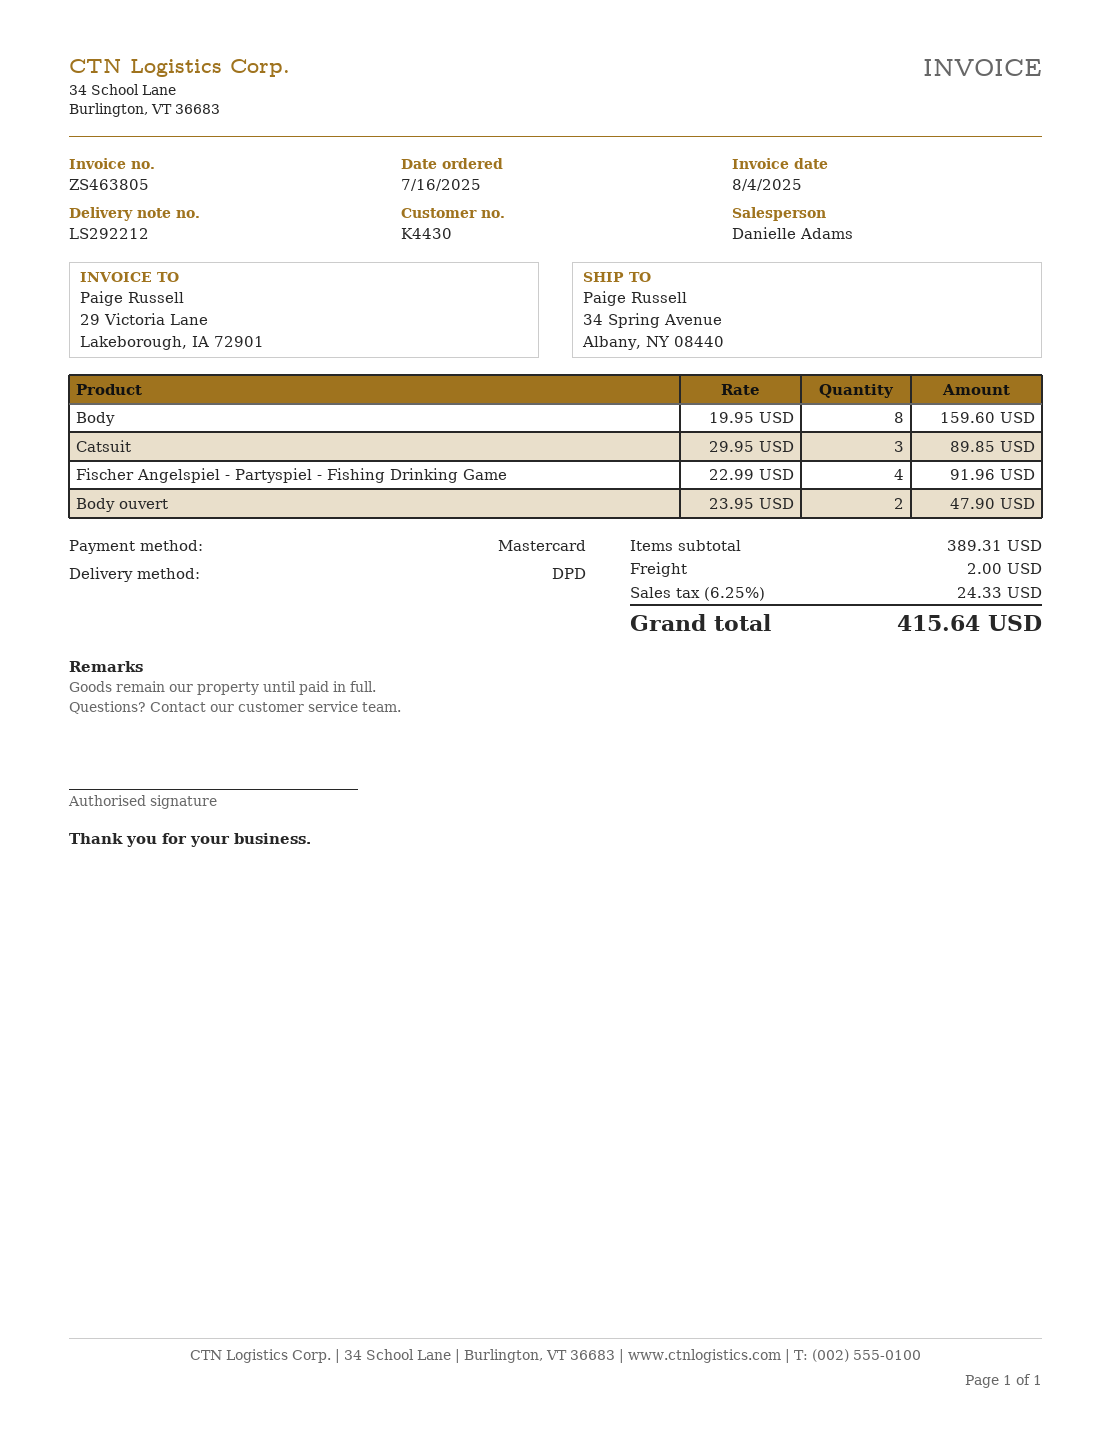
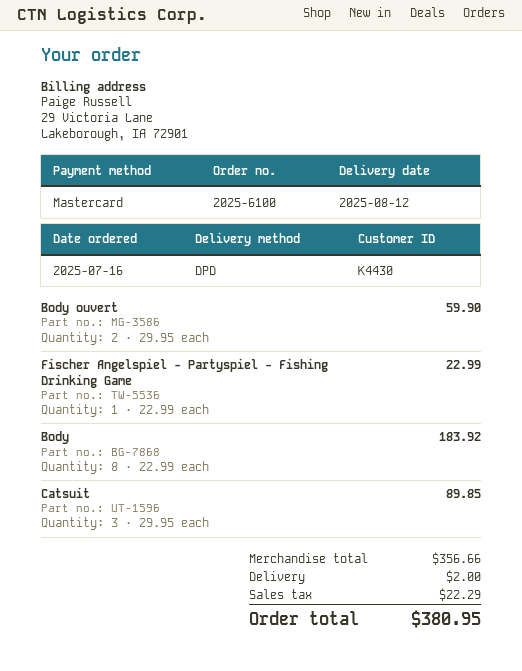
Body: 8 x 19.95 = 159.60 -> 8 x 22.99 = 183.92
Fischer Angelspiel - Partyspiel - Fishing Drinking Game: 4 x 22.99 = 91.96 -> 1 x 22.99 = 22.99
Body ouvert: 2 x 23.95 = 47.90 -> 2 x 29.95 = 59.90
subtotal: 389.31 -> 356.66
tax: 24.33 -> 22.29
total: 415.64 -> 380.95

